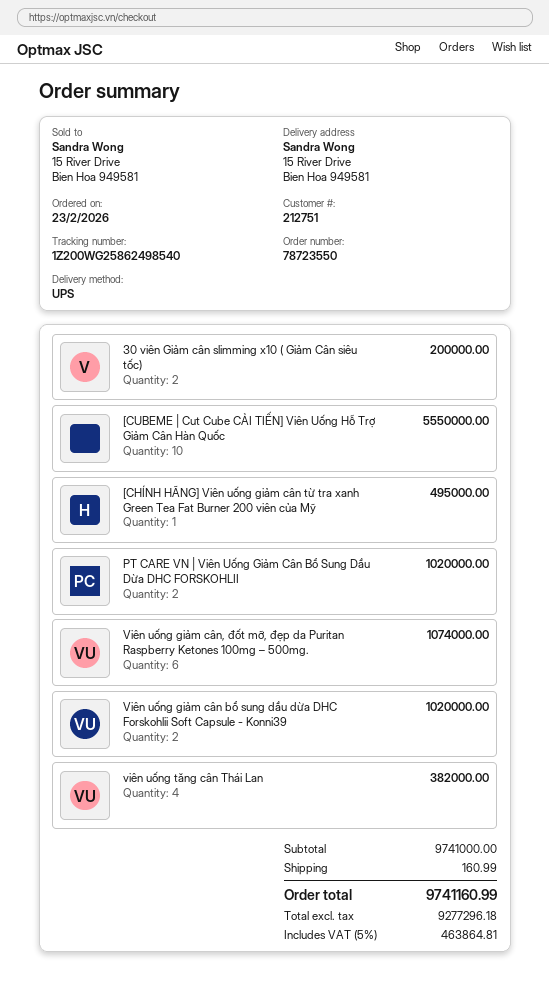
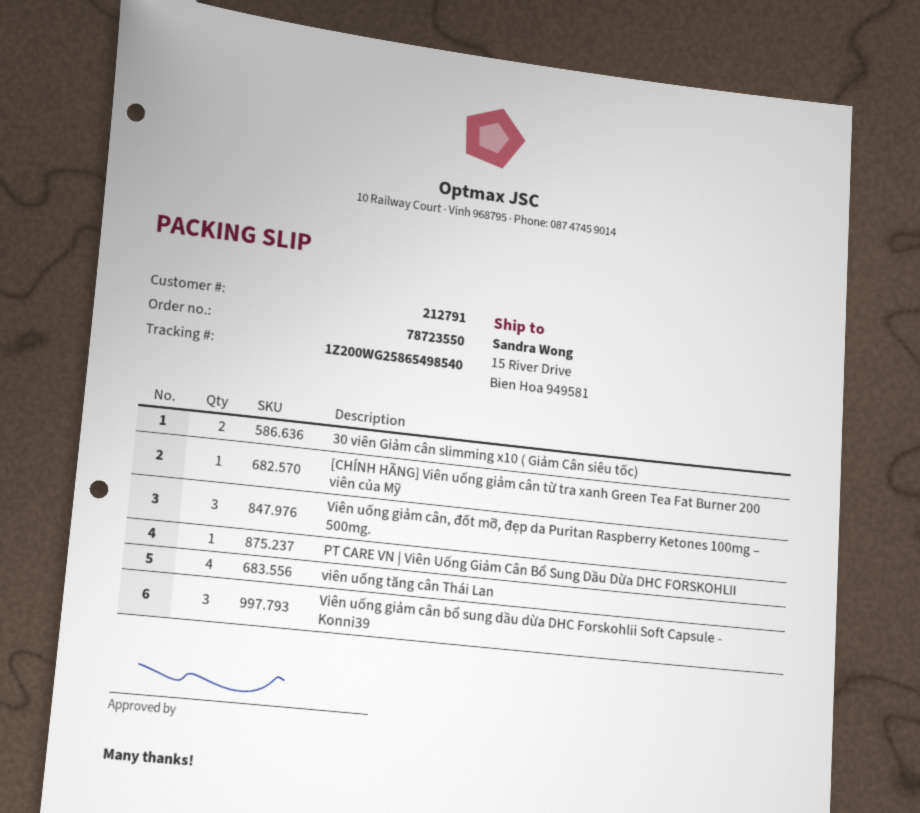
customer number: 212751 -> 212791
tracking number: 1Z200WG25862498540 -> 1Z200WG25865498540
[CUBEME | Cut Cube CẢI TIẾN] Viên Uống Hỗ Trợ Giảm Cân Hàn Quốc: 10 -> none
PT CARE VN | Viên Uống Giảm Cân Bổ Sung Dầu Dừa DHC FORSKOHLII: 2 -> 1
Viên uống giảm cân, đốt mỡ, đẹp da Puritan Raspberry Ketones 100mg – 500mg.: 6 -> 3
Viên uống giảm cân bổ sung dầu dừa DHC Forskohlii Soft Capsule - Konni39: 2 -> 3

